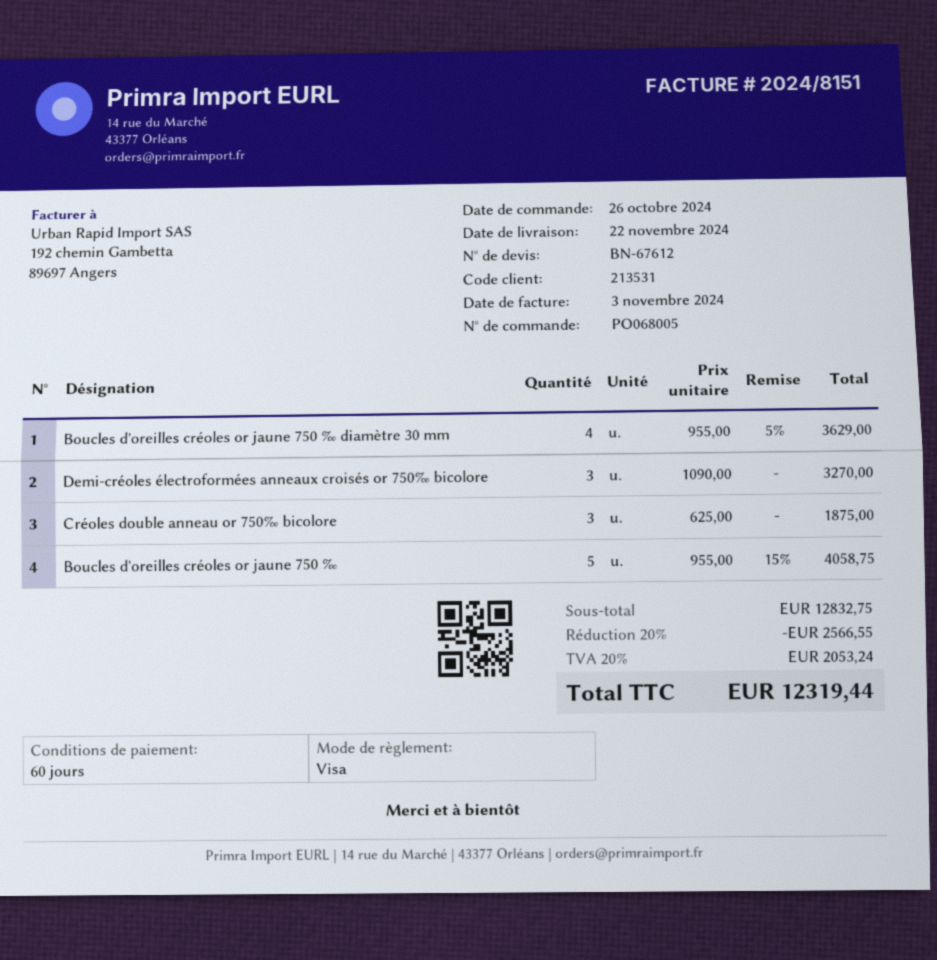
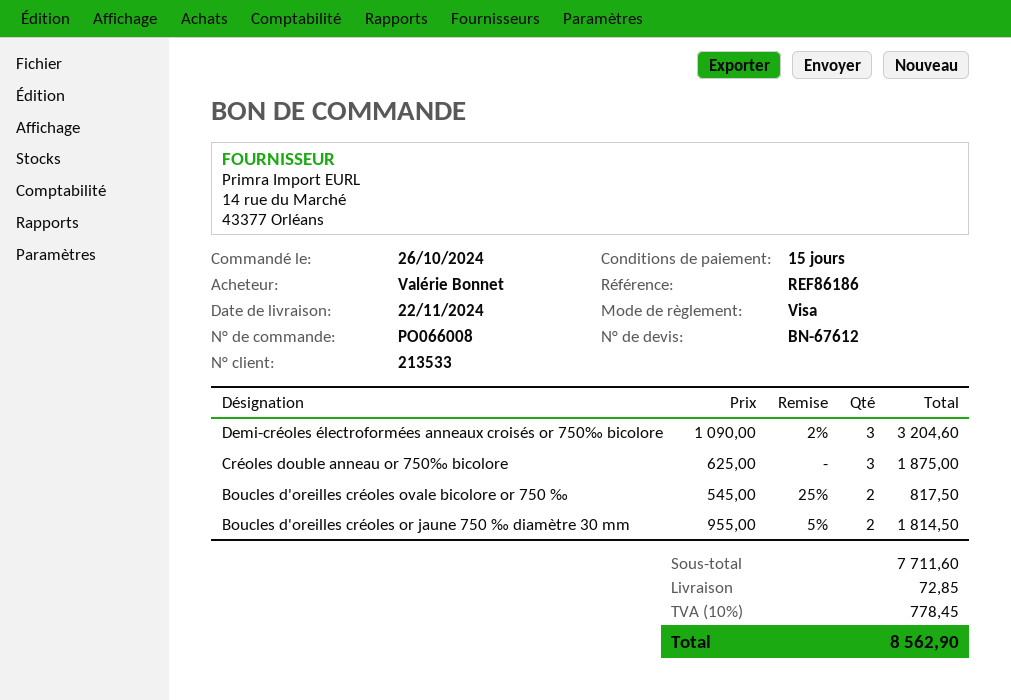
order number: PO068005 -> PO066008
payment terms: 60 days -> 15 days
customer number: 213531 -> 213533
Boucles d'oreilles créoles or jaune 750 ‰ diamètre 30 mm: 4 x 955.00 - 5% = 3629.00 -> 2 x 955.00 - 5% = 1814.50
Demi-créoles électroformées anneaux croisés or 750‰ bicolore: 3 x 1090.00 = 3270.00 -> 3 x 1090.00 - 2% = 3204.60
Boucles d'oreilles créoles or jaune 750 ‰: 5 x 955.00 - 15% = 4058.75 -> none
Boucles d'oreilles créoles ovale bicolore or 750 ‰: none -> 2 x 545.00 - 25% = 817.50
subtotal: 12832.75 -> 7711.60
discount: 20% = 2566.55 -> none
shipping: none -> 72.85
tax: 20% = 2053.24 -> 10% = 778.45
total: 12319.44 -> 8562.90

